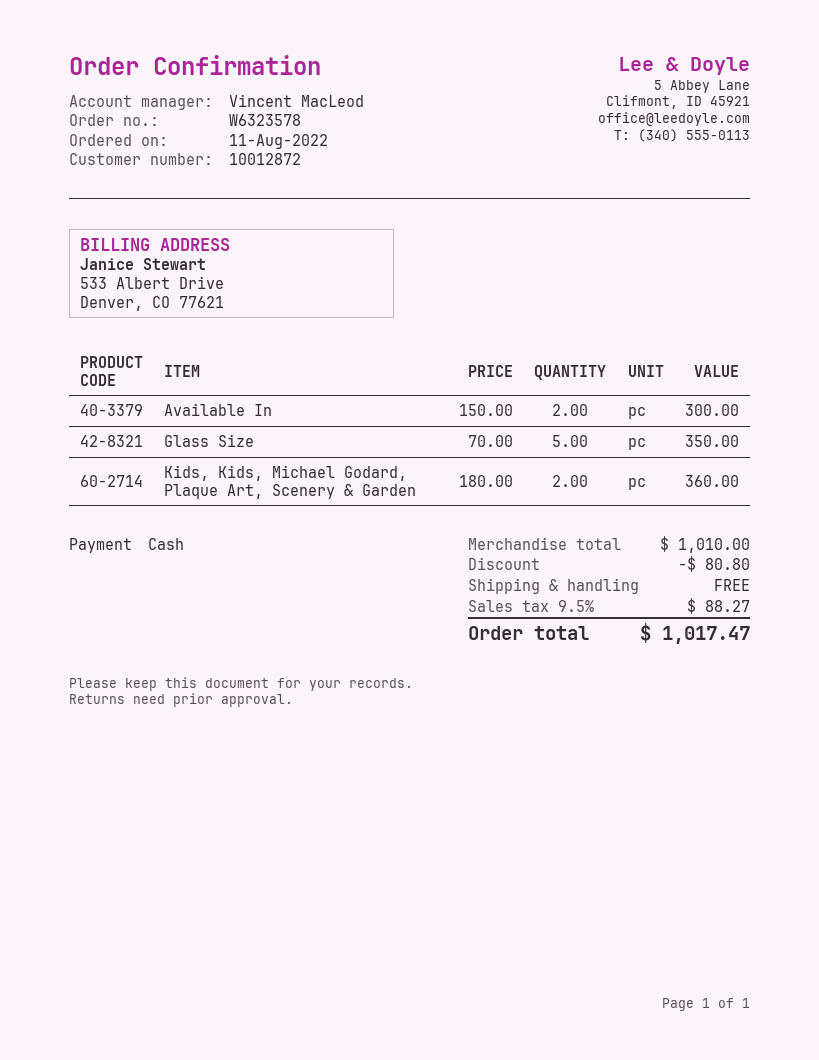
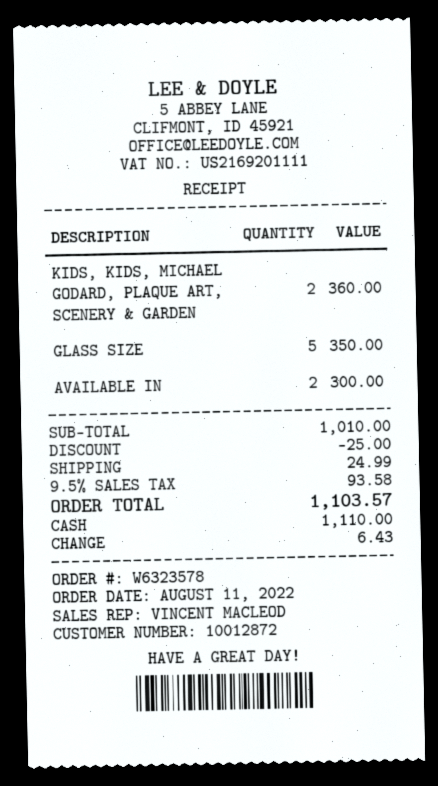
discount: 80.80 -> 25.00
shipping: 0.00 -> 24.99
tax: 9.5% = 88.27 -> 9.5% = 93.58
total: 1017.47 -> 1103.57

